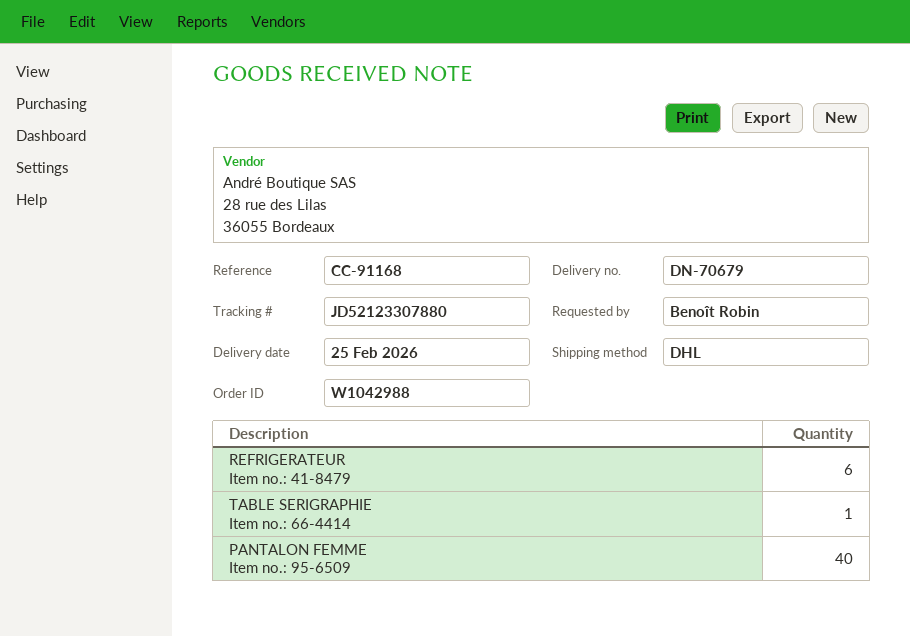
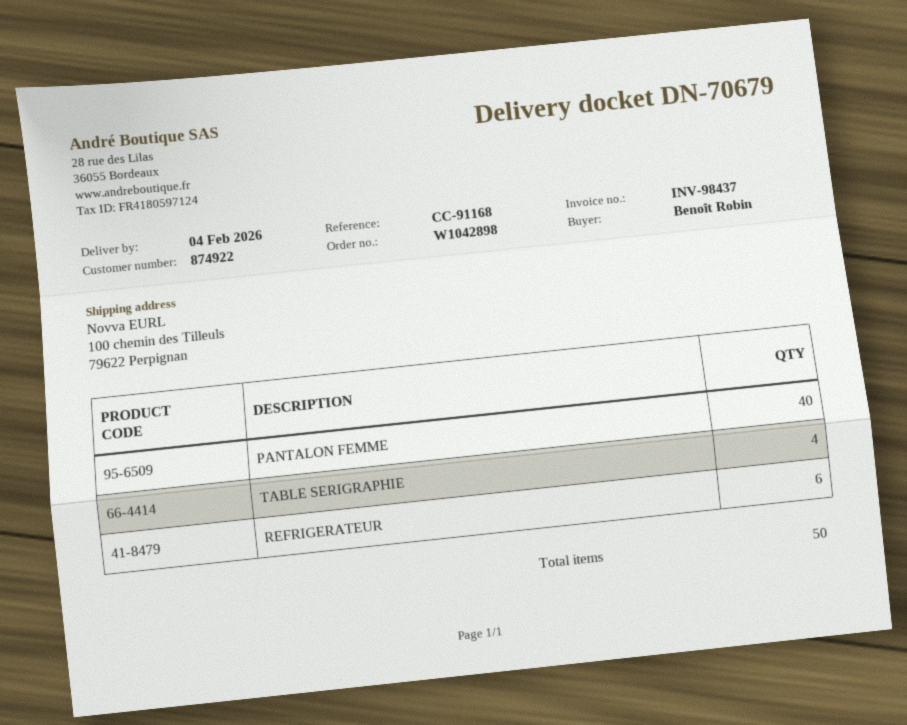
order number: W1042988 -> W1042898
delivery date: 2026-02-25 -> 2026-02-04
TABLE SERIGRAPHIE: 1 -> 4

